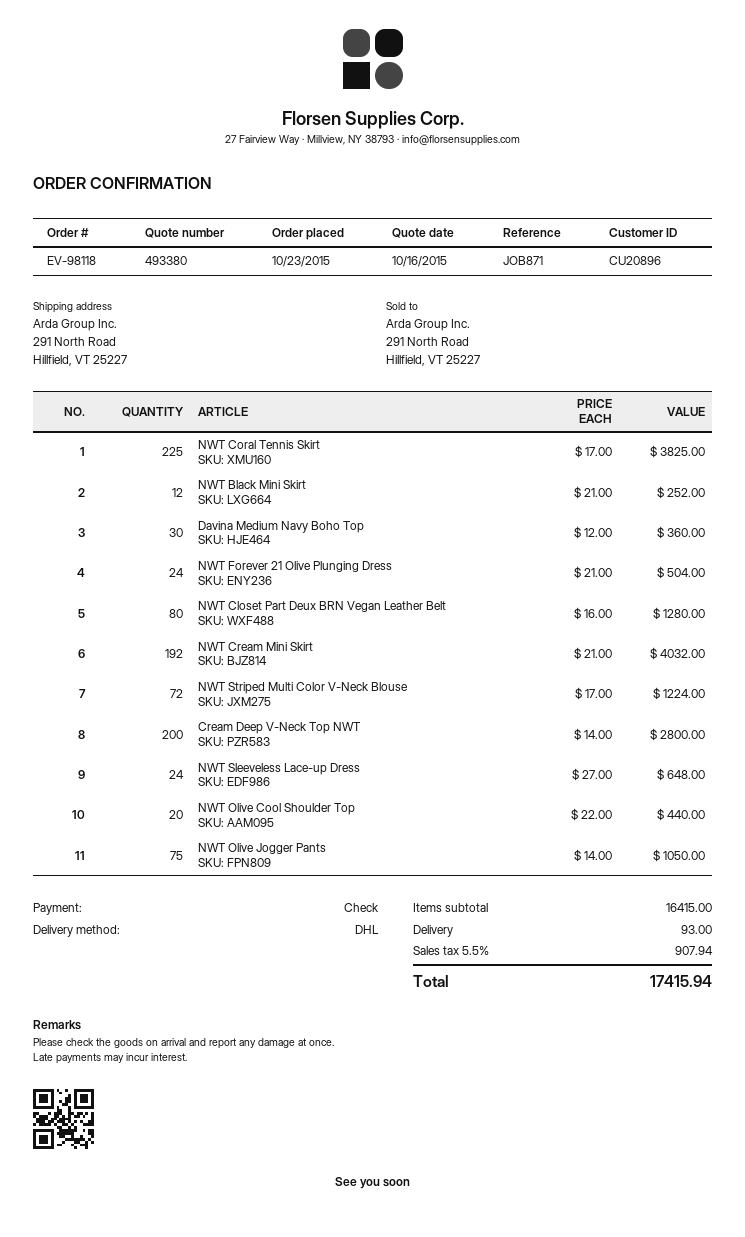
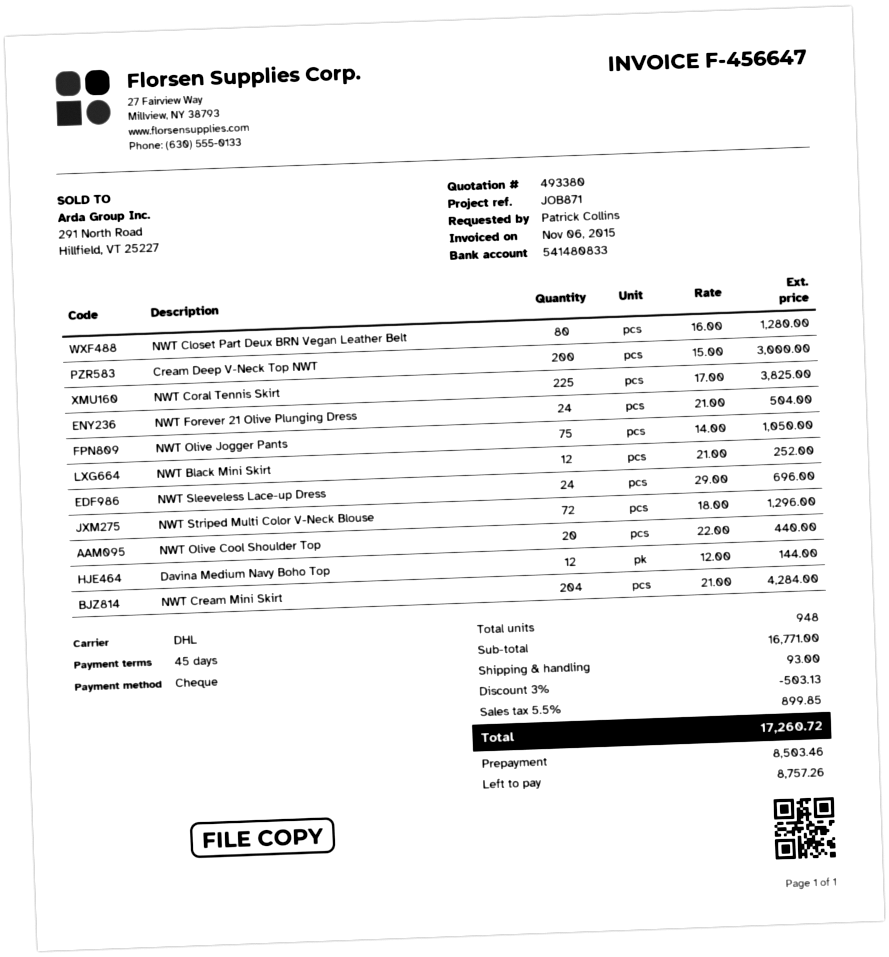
Davina Medium Navy Boho Top: 30 x 12.00 = 360.00 -> 12 x 12.00 = 144.00
NWT Cream Mini Skirt: 192 x 21.00 = 4032.00 -> 204 x 21.00 = 4284.00
NWT Striped Multi Color V-Neck Blouse: 72 x 17.00 = 1224.00 -> 72 x 18.00 = 1296.00
Cream Deep V-Neck Top NWT: 200 x 14.00 = 2800.00 -> 200 x 15.00 = 3000.00
NWT Sleeveless Lace-up Dress: 24 x 27.00 = 648.00 -> 24 x 29.00 = 696.00
subtotal: 16415.00 -> 16771.00
discount: none -> 3% = 503.13
tax: 5.5% = 907.94 -> 5.5% = 899.85
total: 17415.94 -> 17260.72

